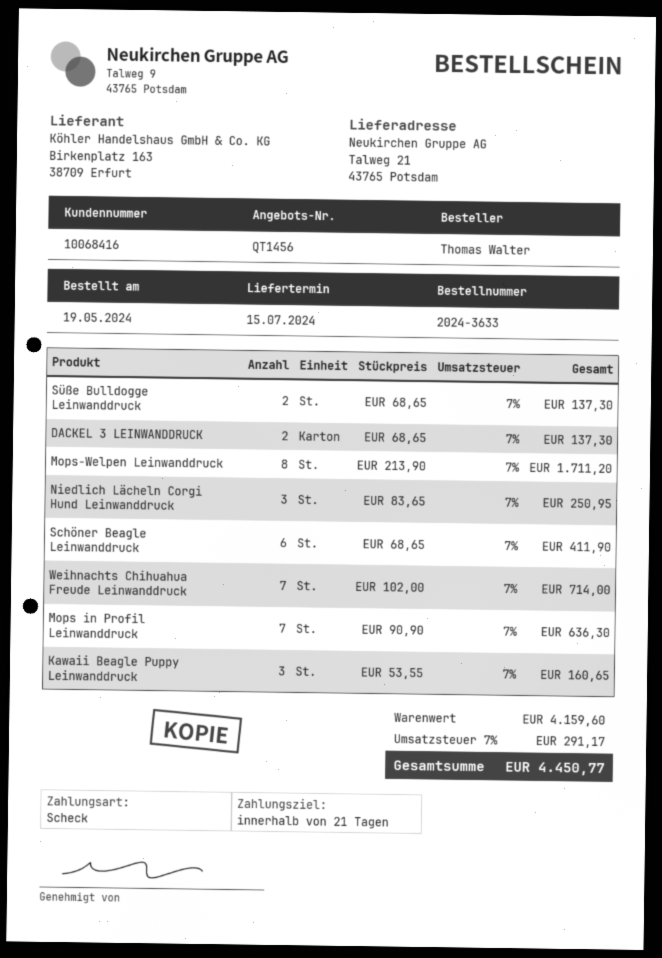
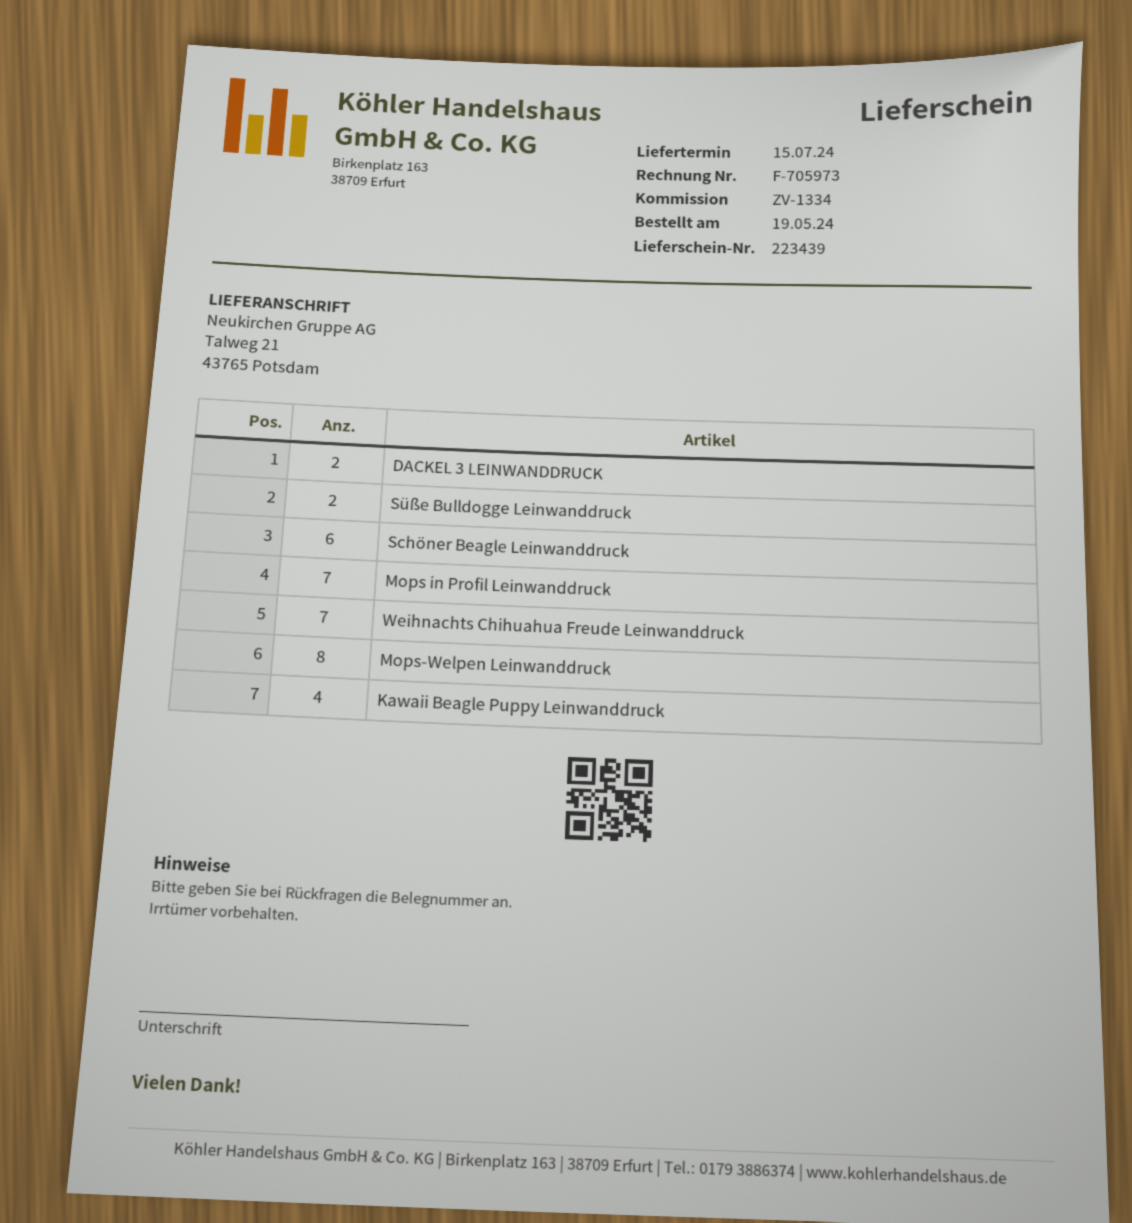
Niedlich Lächeln Corgi Hund Leinwanddruck: 3 -> none
Kawaii Beagle Puppy Leinwanddruck: 3 -> 4

